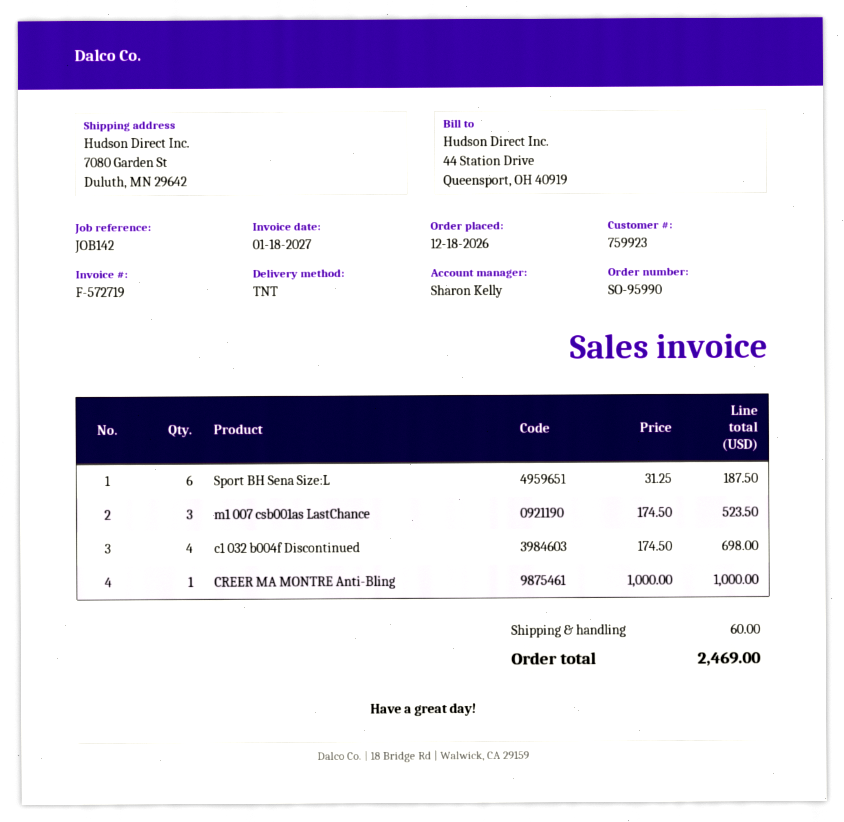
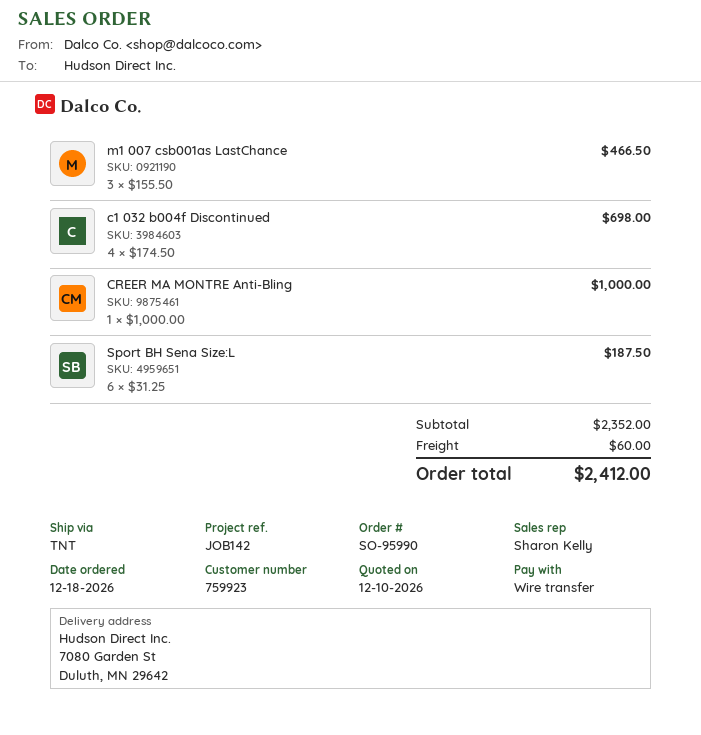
m1 007 csb001as LastChance: 3 x 174.50 = 523.50 -> 3 x 155.50 = 466.50
total: 2469.00 -> 2412.00

